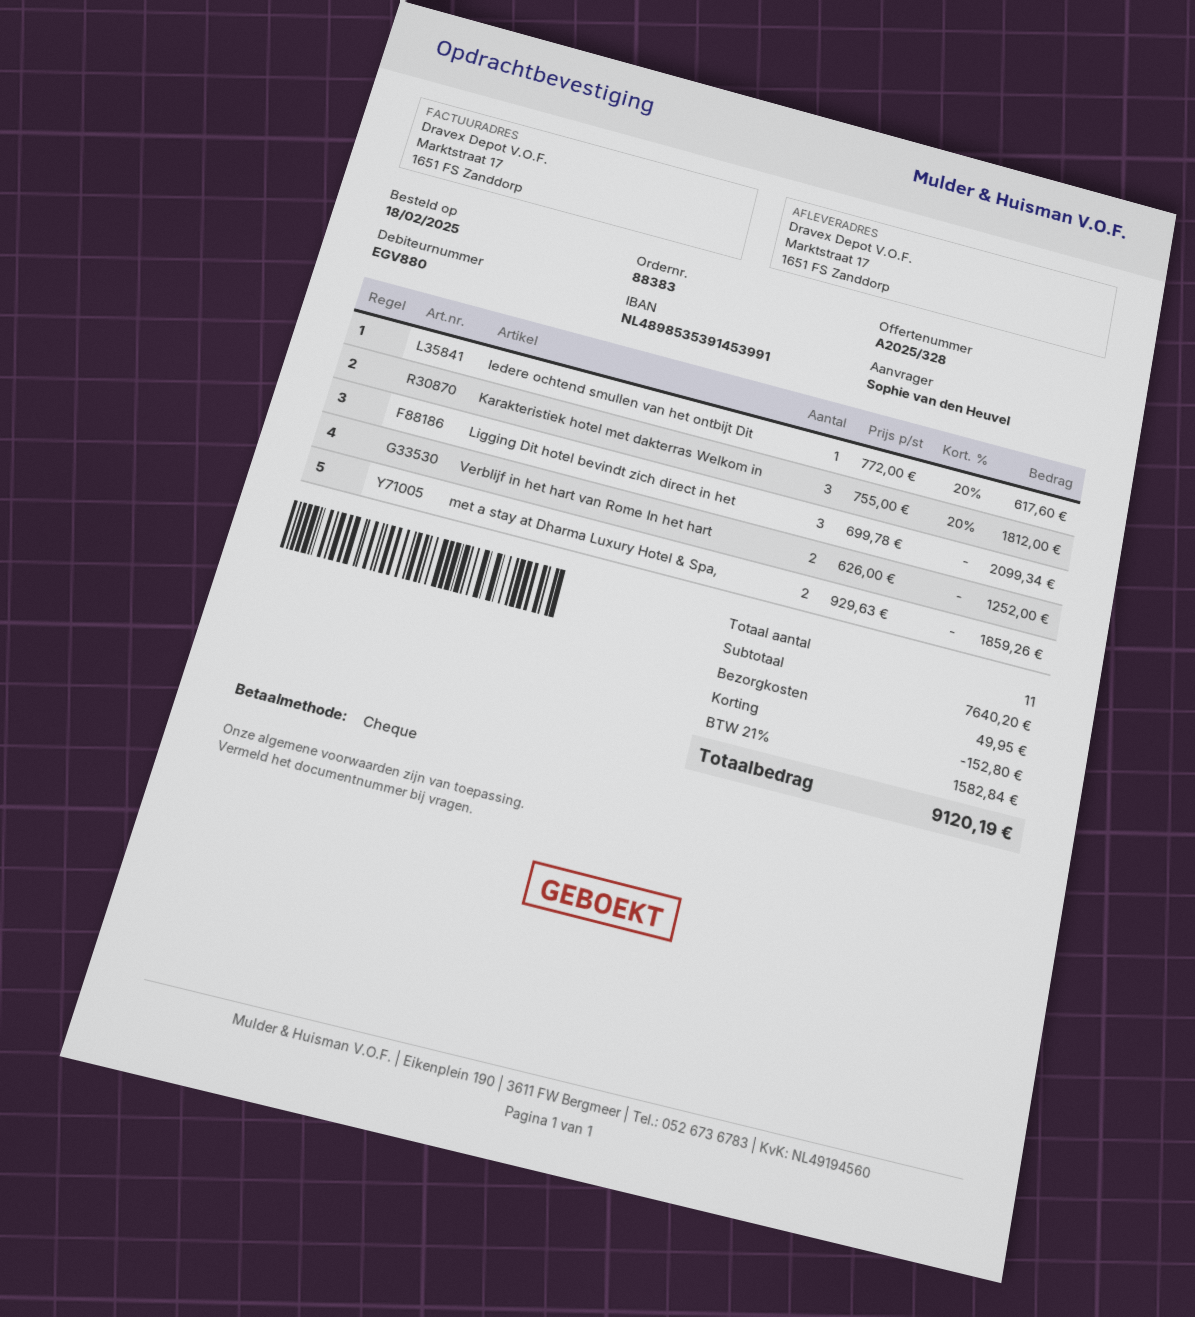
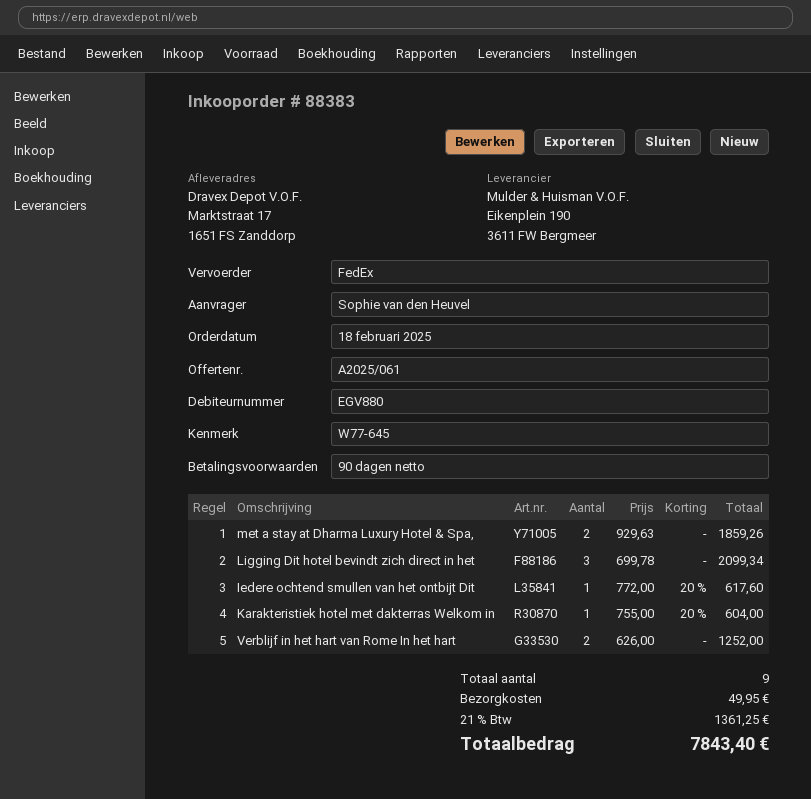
quote number: A2025/328 -> A2025/061
Karakteristiek hotel met dakterras Welkom in: 3 x 755.00 - 20% = 1812.00 -> 1 x 755.00 - 20% = 604.00
total quantity: 11 -> 9
discount: 152.80 -> none
tax: 21% = 1582.84 -> 21% = 1361.25
total: 9120.19 -> 7843.40

